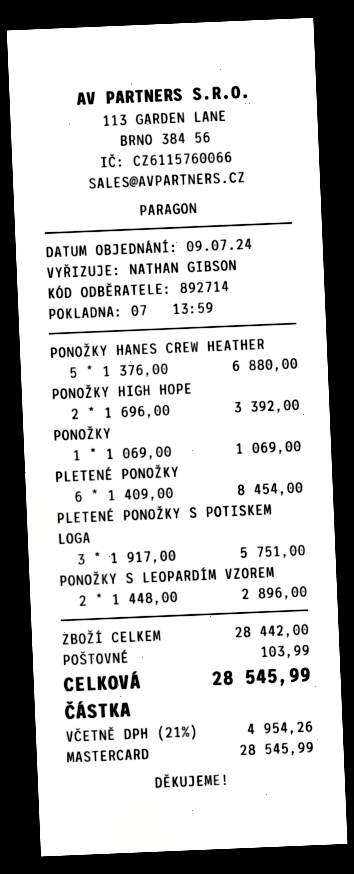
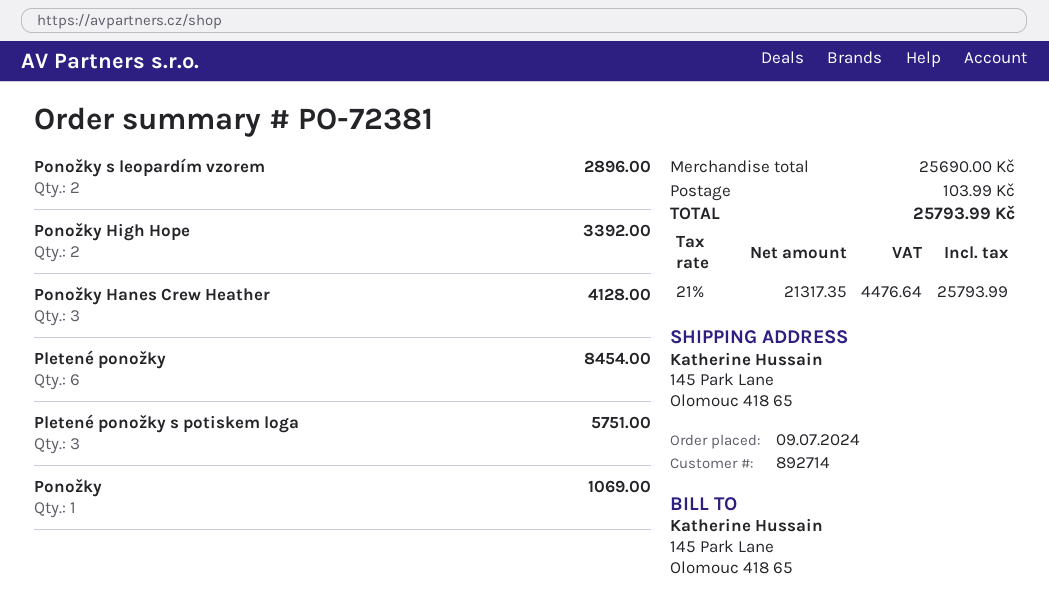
PONOŽKY HANES CREW HEATHER: 5 for 6880.00 -> 3 for 4128.00
subtotal: 28442.00 -> 25690.00
tax: 21% = 4954.26 -> 21% = 4476.64
total: 28545.99 -> 25793.99

